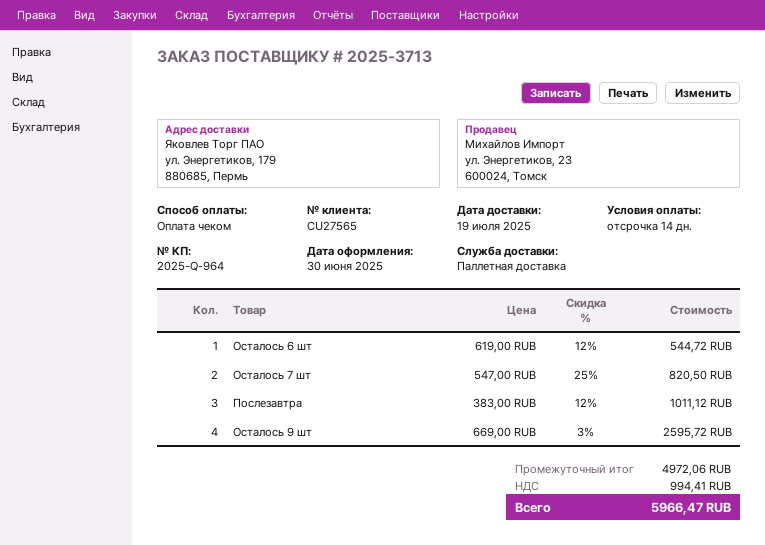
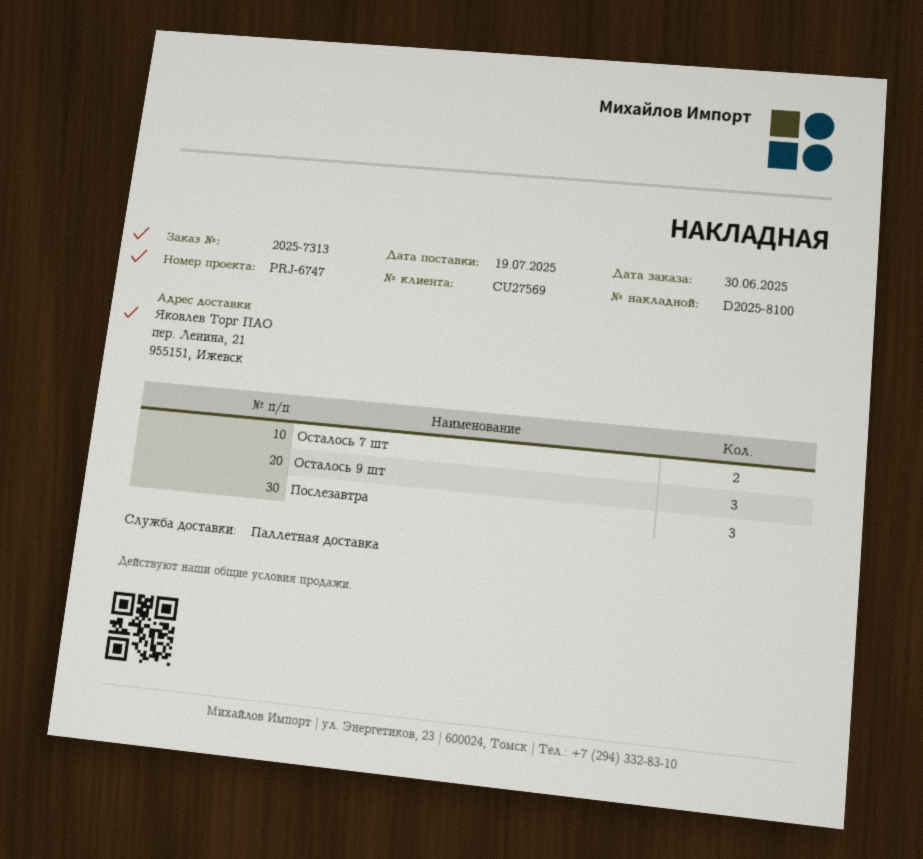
order number: 2025-3713 -> 2025-7313
customer number: CU27565 -> CU27569
ship to: ул. Энергетиков, 179, 880685, Пермь -> пер. Ленина, 21, 955151, Ижевск
Осталось 6 шт: 1 -> none
Осталось 9 шт: 4 -> 3

